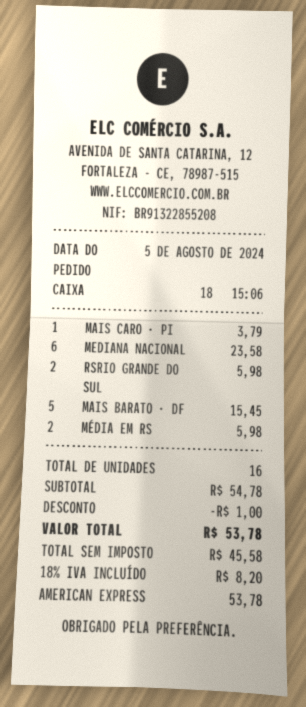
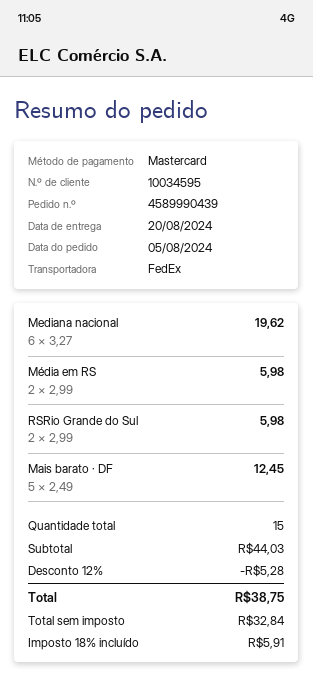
payment method: American Express -> Mastercard
MAIS CARO · PI: 1 for 3.79 -> none
MEDIANA NACIONAL: 6 for 23.58 -> 6 for 19.62
MAIS BARATO · DF: 5 for 15.45 -> 5 for 12.45
total quantity: 16 -> 15
subtotal: 54.78 -> 44.03
discount: 1.00 -> 5.28
net: 45.58 -> 32.84
tax: 18% = 8.20 -> 18% = 5.91
total: 53.78 -> 38.75

